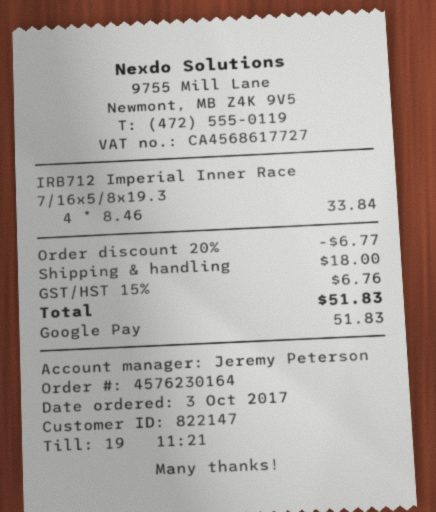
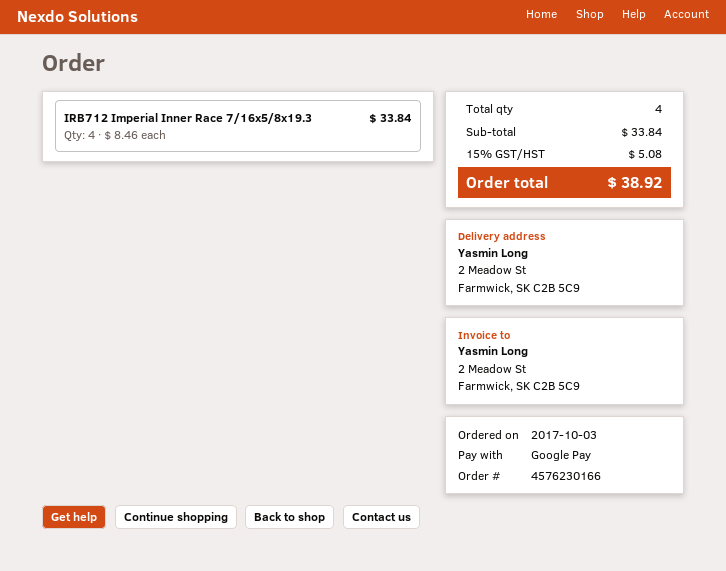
order number: 4576230164 -> 4576230166
discount: 20% = 6.77 -> none
shipping: 18.00 -> none
tax: 15% = 6.76 -> 15% = 5.08
total: 51.83 -> 38.92

